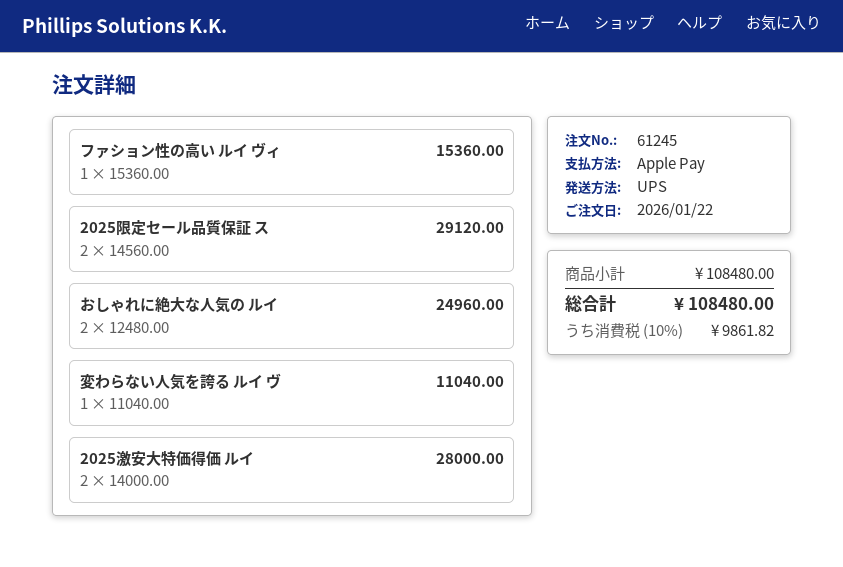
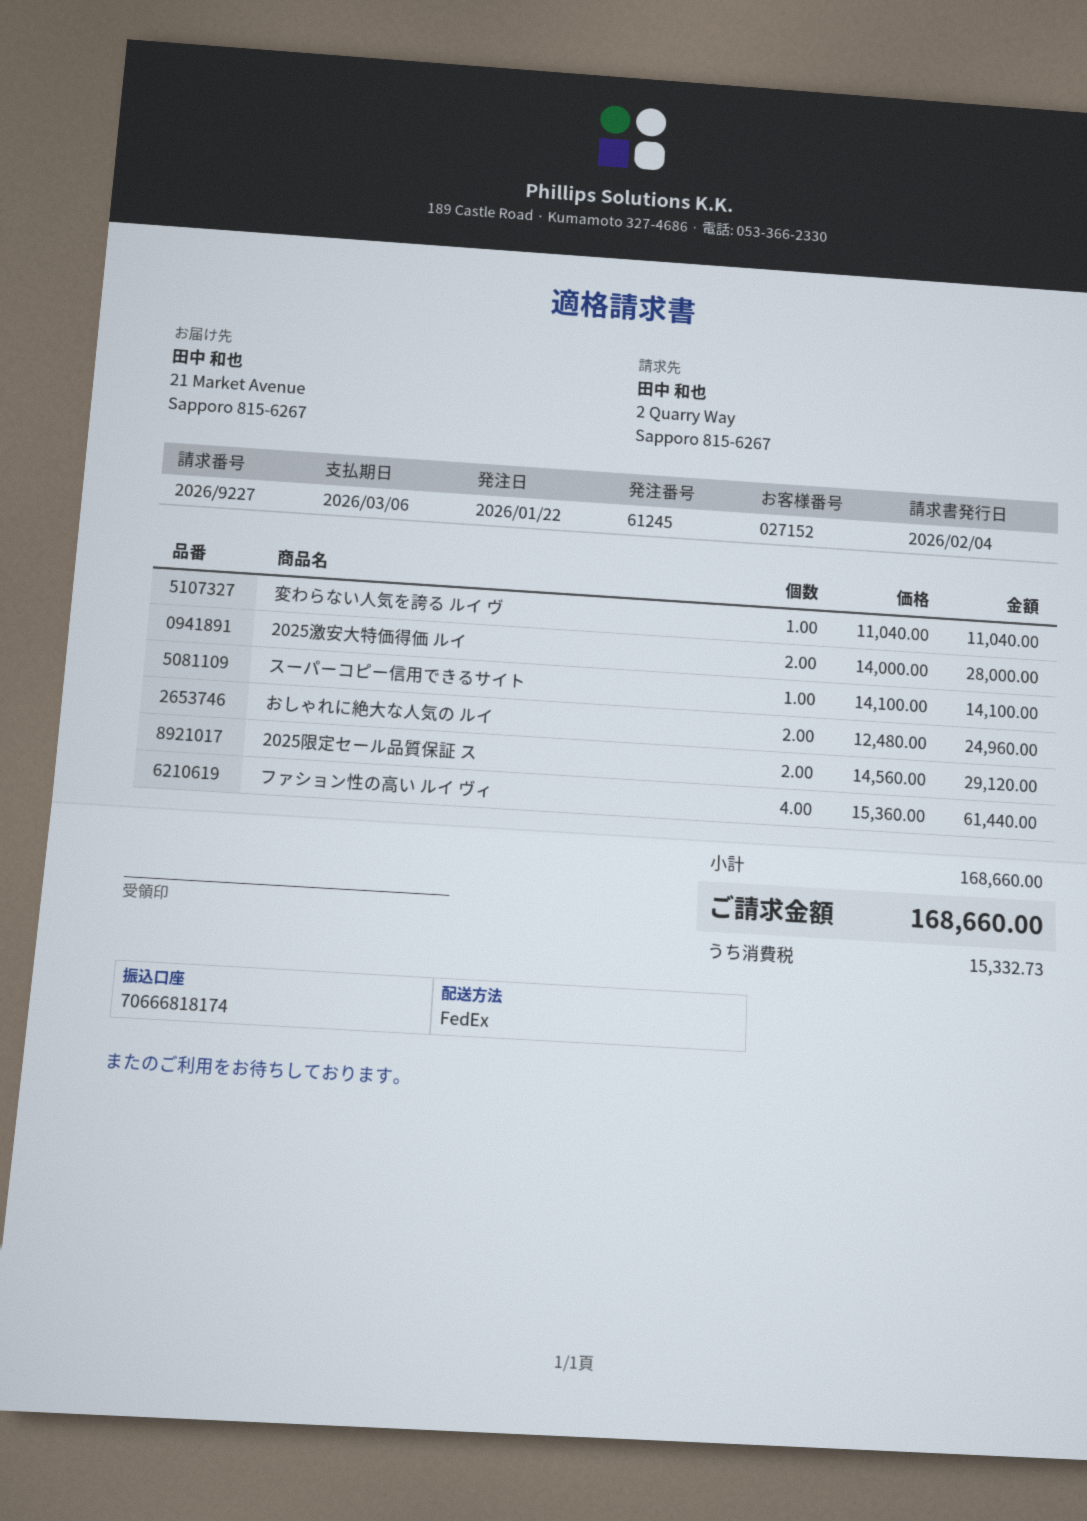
shipping method: UPS -> FedEx
ファション性の高い ルイ ヴィ: 1 x 15360.00 = 15360.00 -> 4 x 15360.00 = 61440.00
スーパーコピー信用できるサイト: none -> 1 x 14100.00 = 14100.00
subtotal: 108480.00 -> 168660.00
tax: 9861.82 -> 15332.73
total: 108480.00 -> 168660.00

